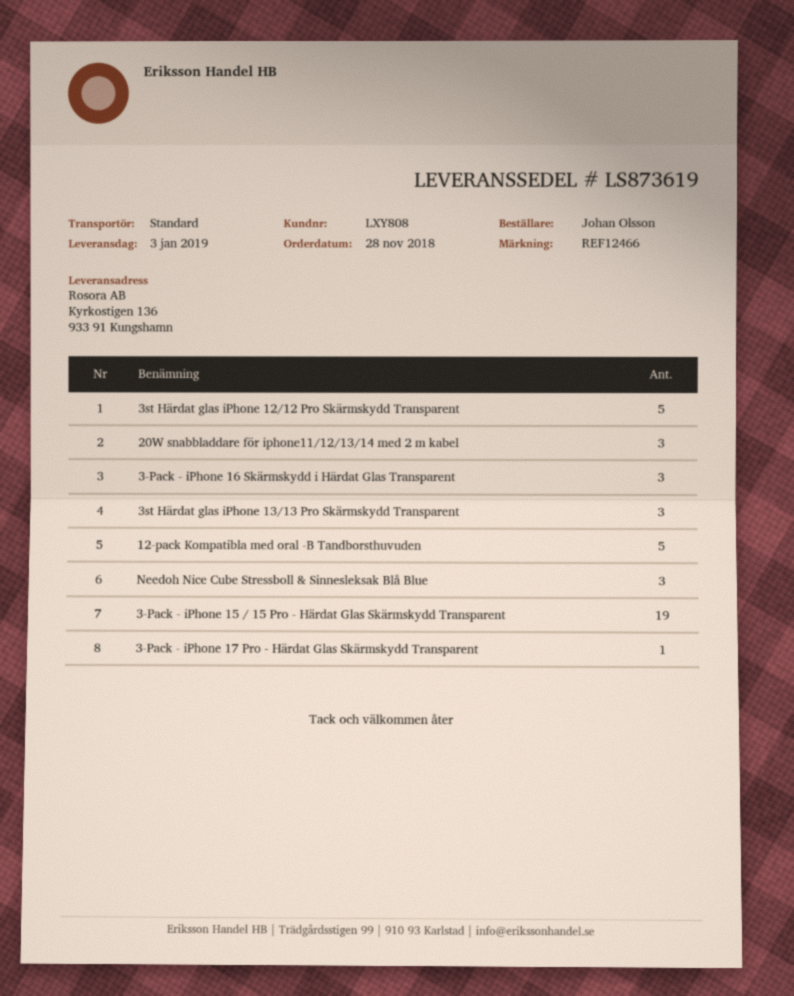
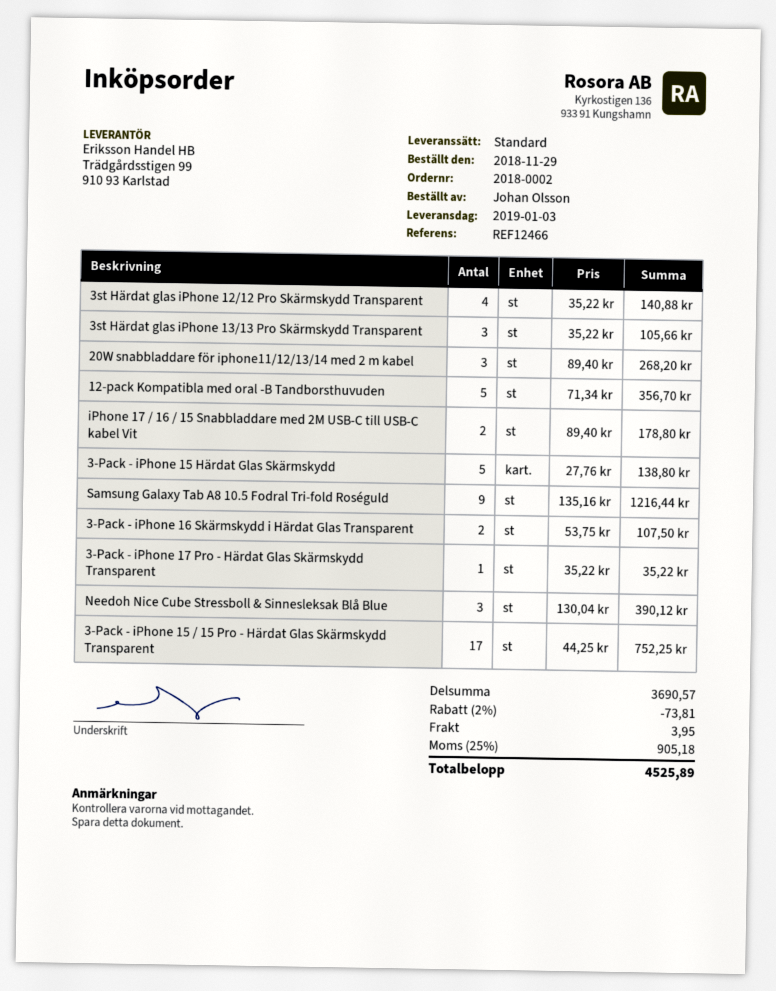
order date: 2018-11-28 -> 2018-11-29
3st Härdat glas iPhone 12/12 Pro Skärmskydd Transparent: 5 -> 4
3-Pack - iPhone 16 Skärmskydd i Härdat Glas Transparent: 3 -> 2
3-Pack - iPhone 15 / 15 Pro - Härdat Glas Skärmskydd Transparent: 19 -> 17
iPhone 17 / 16 / 15 Snabbladdare med 2M USB-C till USB-C kabel Vit: none -> 2
3-Pack - iPhone 15 Härdat Glas Skärmskydd: none -> 5
Samsung Galaxy Tab A8 10.5 Fodral Tri-fold Roséguld: none -> 9

